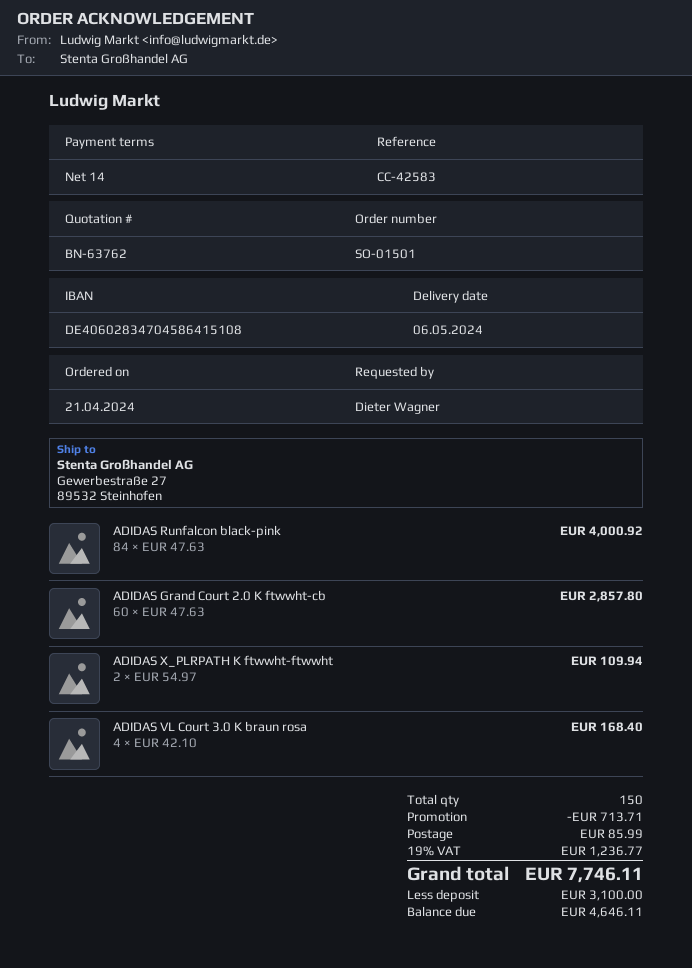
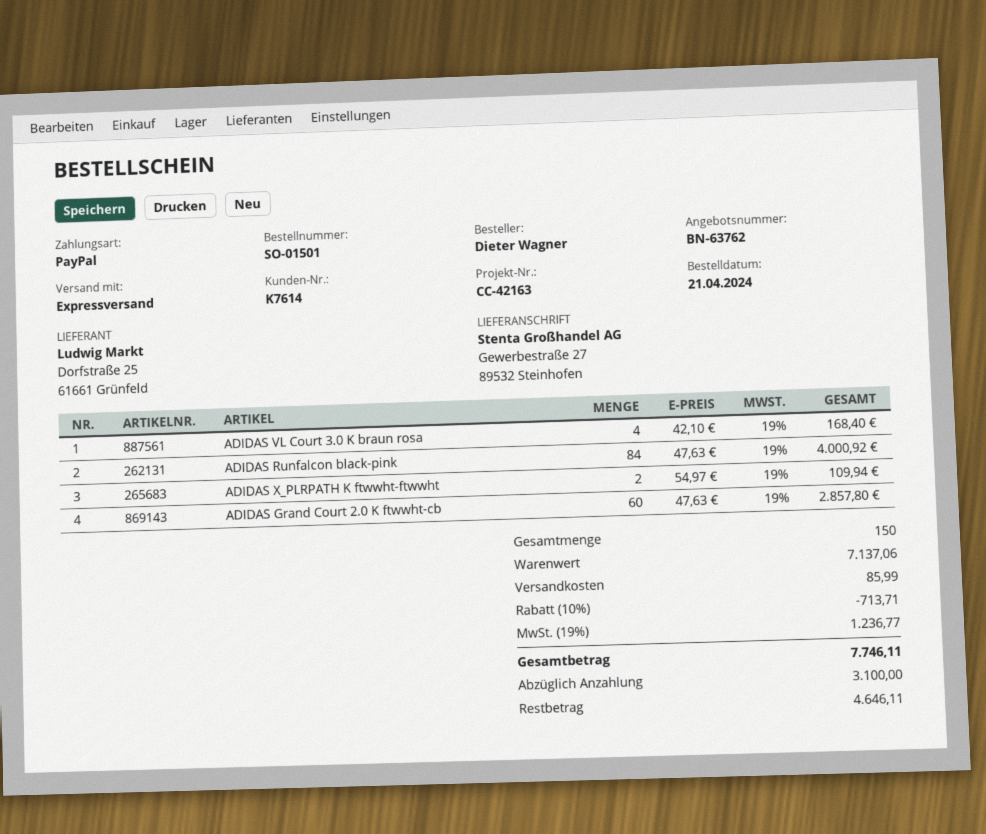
reference: CC-42583 -> CC-42163

